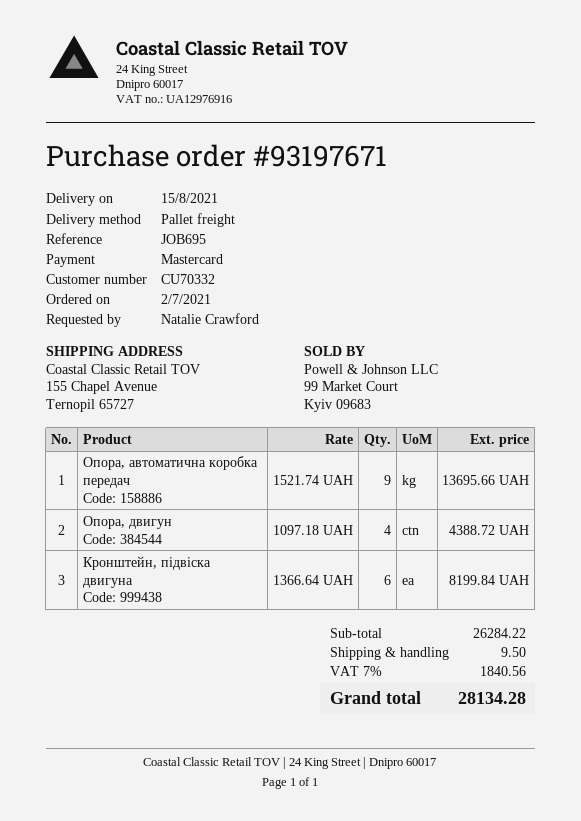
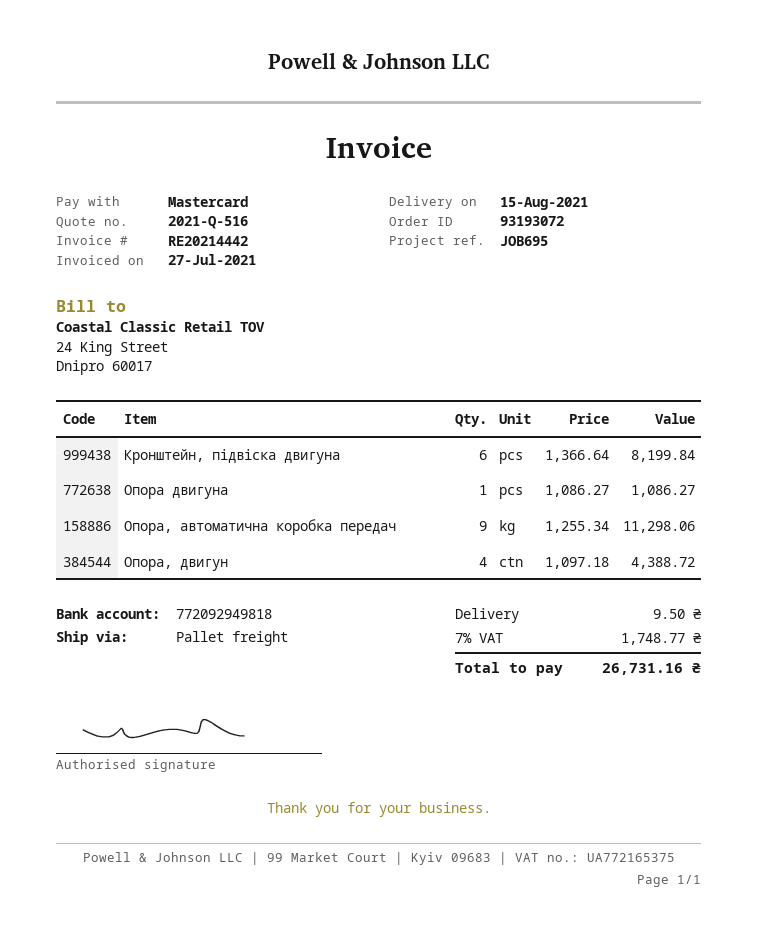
order number: 93197671 -> 93193072
Опора, автоматична коробка передач: 9 x 1521.74 = 13695.66 -> 9 x 1255.34 = 11298.06
Опора двигуна: none -> 1 x 1086.27 = 1086.27
tax: 7% = 1840.56 -> 7% = 1748.77
total: 28134.28 -> 26731.16

